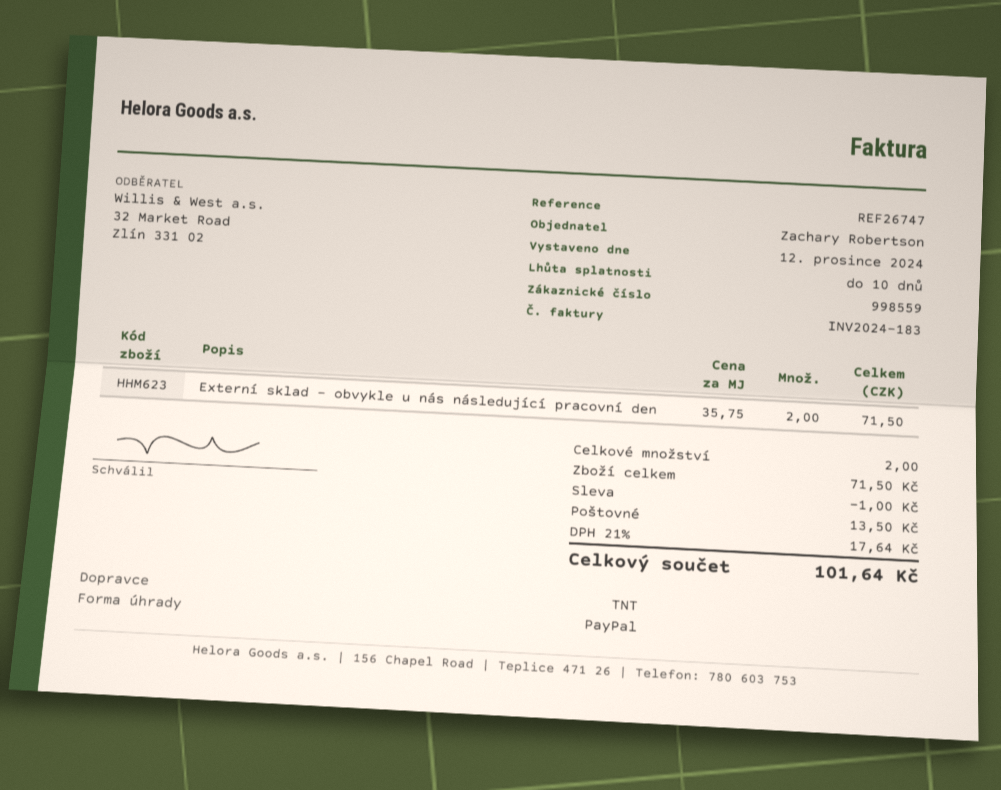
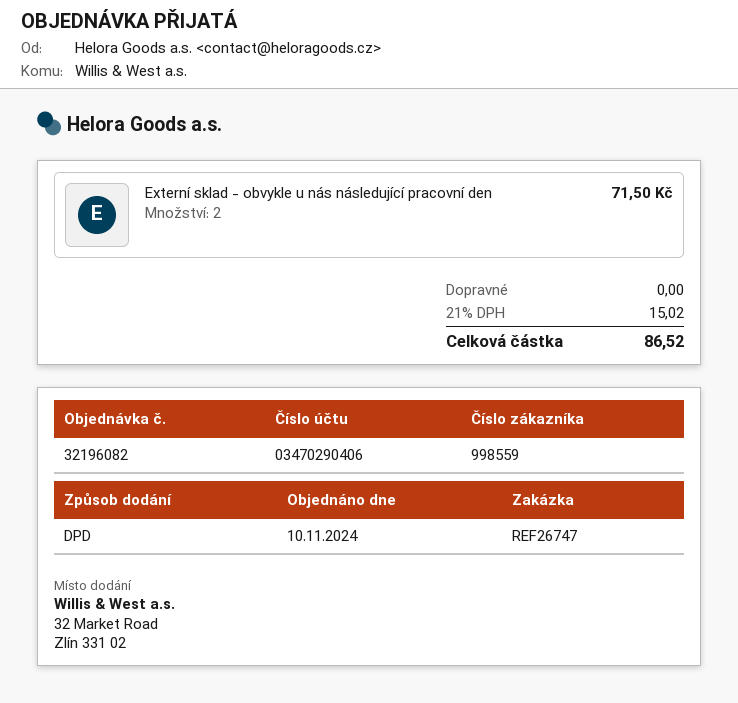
shipping method: TNT -> DPD
discount: 1.00 -> none
shipping: 13.50 -> 0.00
tax: 21% = 17.64 -> 21% = 15.02
total: 101.64 -> 86.52

